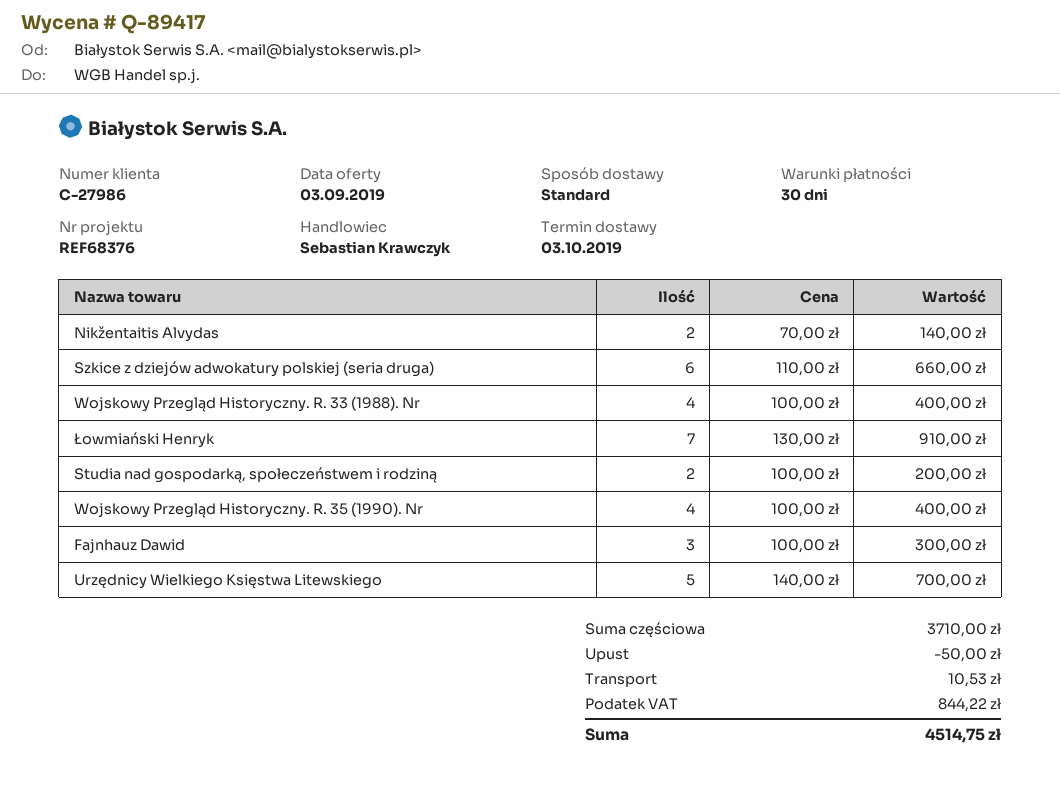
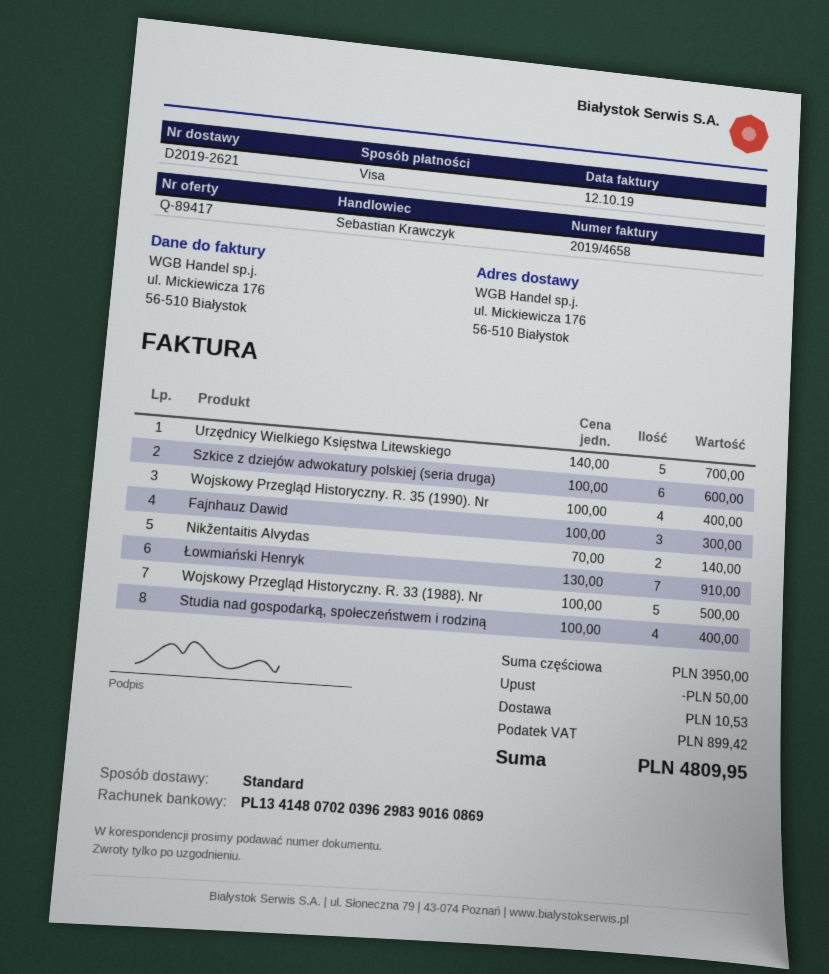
Szkice z dziejów adwokatury polskiej (seria druga): 6 x 110.00 = 660.00 -> 6 x 100.00 = 600.00
Wojskowy Przegląd Historyczny. R. 33 (1988). Nr: 4 x 100.00 = 400.00 -> 5 x 100.00 = 500.00
Studia nad gospodarką, społeczeństwem i rodziną: 2 x 100.00 = 200.00 -> 4 x 100.00 = 400.00
subtotal: 3710.00 -> 3950.00
tax: 844.22 -> 899.42
total: 4514.75 -> 4809.95

